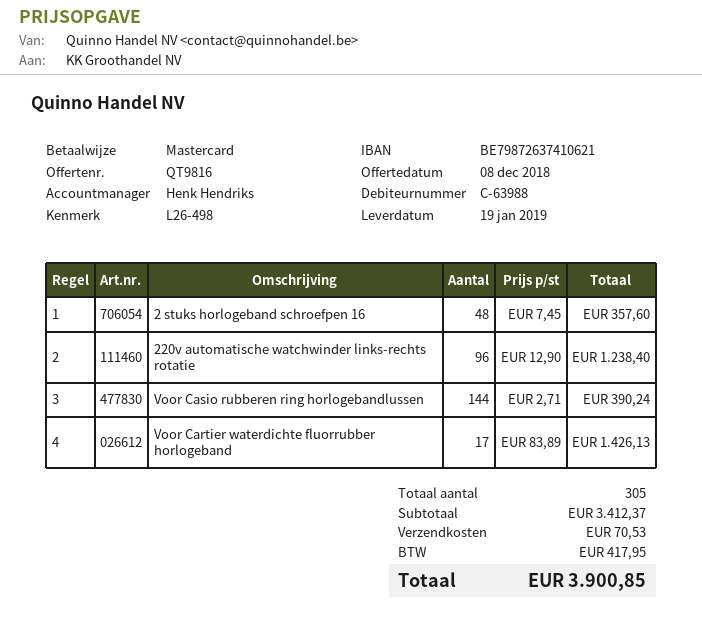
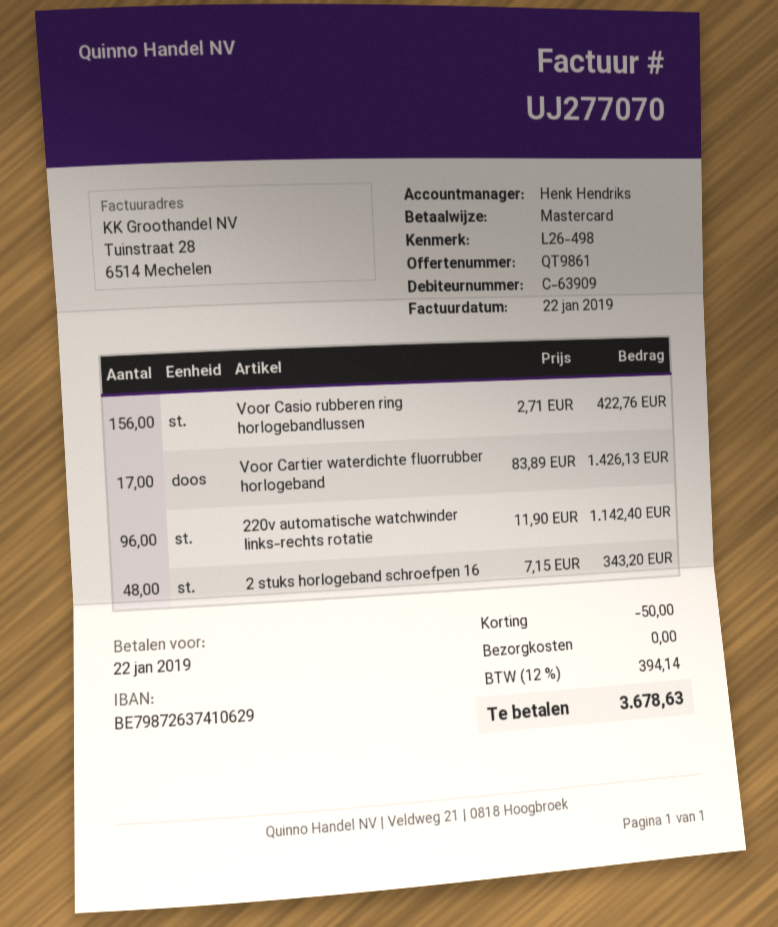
quote number: QT9816 -> QT9861
customer number: C-63988 -> C-63909
bank account: BE79872637410621 -> BE79872637410629
2 stuks horlogeband schroefpen 16: 48 x 7.45 = 357.60 -> 48 x 7.15 = 343.20
220v automatische watchwinder links-rechts rotatie: 96 x 12.90 = 1238.40 -> 96 x 11.90 = 1142.40
Voor Casio rubberen ring horlogebandlussen: 144 x 2.71 = 390.24 -> 156 x 2.71 = 422.76
discount: none -> 50.00
shipping: 70.53 -> 0.00
tax: 417.95 -> 394.14
total: 3900.85 -> 3678.63

